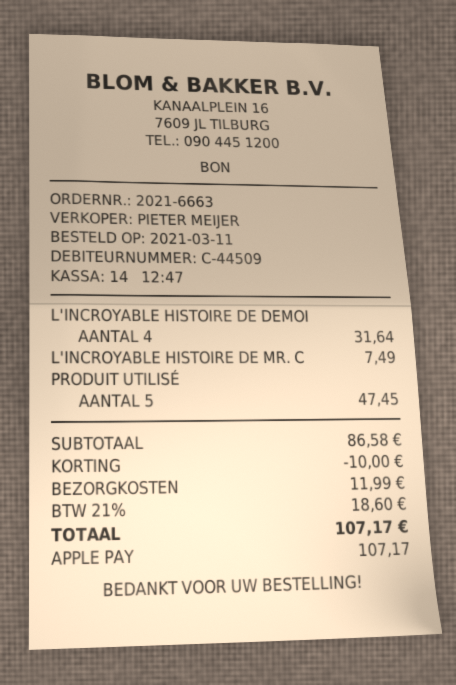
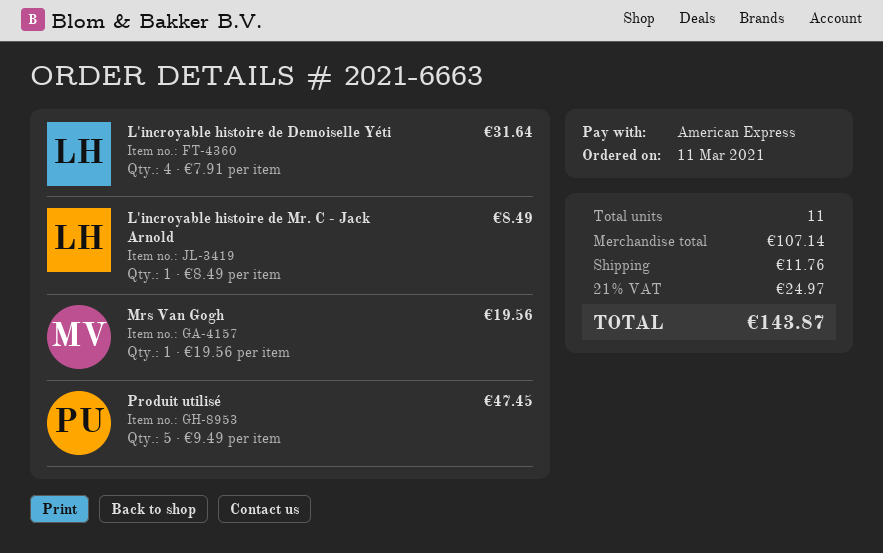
payment method: Apple Pay -> American Express
L'INCROYABLE HISTOIRE DE MR. C: 1 for 7.49 -> 1 for 8.49
Mrs Van Gogh: none -> 1 for 19.56
subtotal: 86.58 -> 107.14
discount: 10.00 -> none
shipping: 11.99 -> 11.76
tax: 21% = 18.60 -> 21% = 24.97
total: 107.17 -> 143.87

